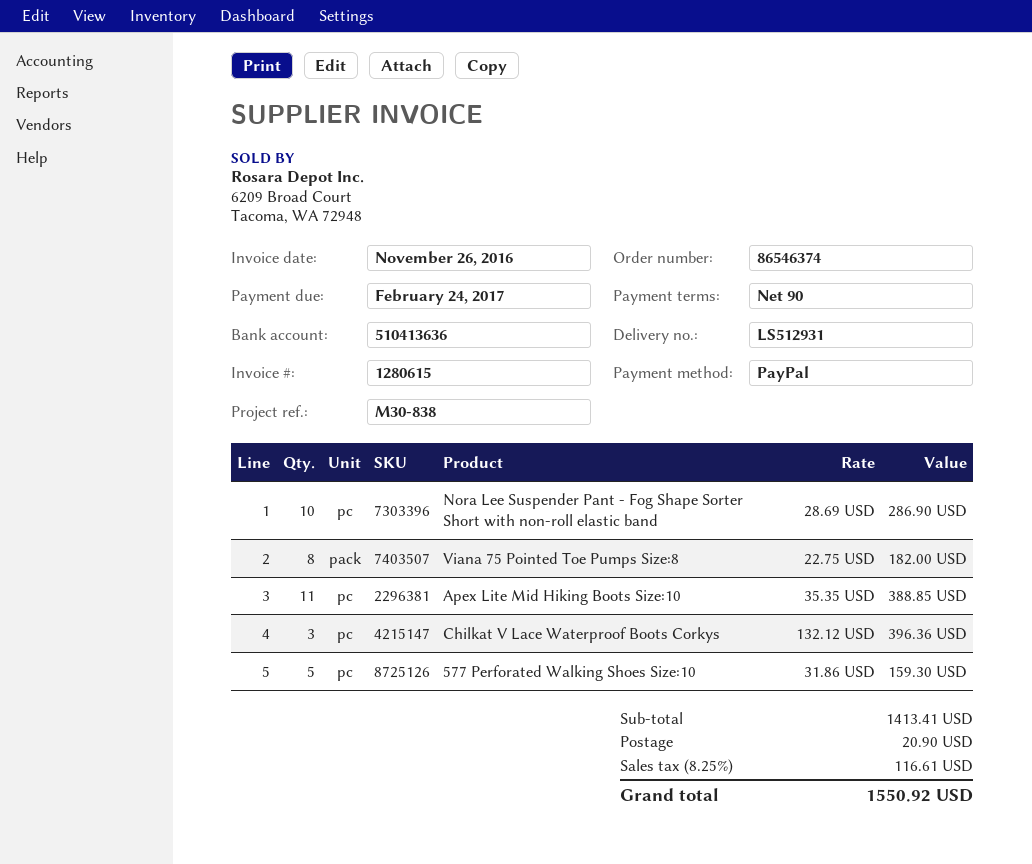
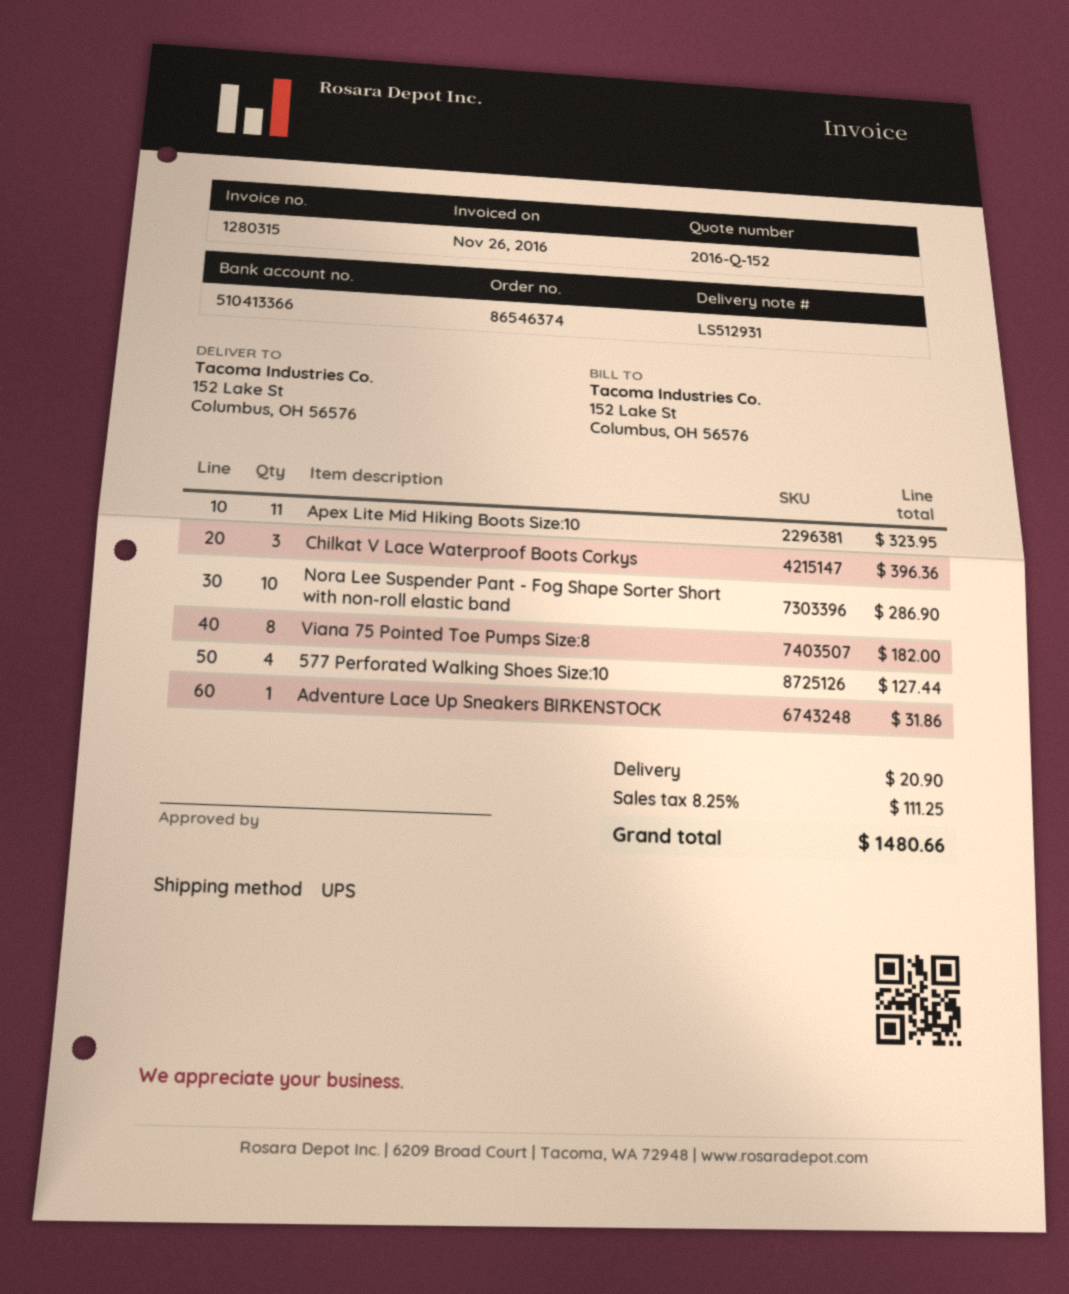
invoice number: 1280615 -> 1280315
bank account: 510413636 -> 510413366
Apex Lite Mid Hiking Boots Size:10: 11 for 388.85 -> 11 for 323.95
577 Perforated Walking Shoes Size:10: 5 for 159.30 -> 4 for 127.44
Adventure Lace Up Sneakers BIRKENSTOCK: none -> 1 for 31.86
tax: 8.25% = 116.61 -> 8.25% = 111.25
total: 1550.92 -> 1480.66

